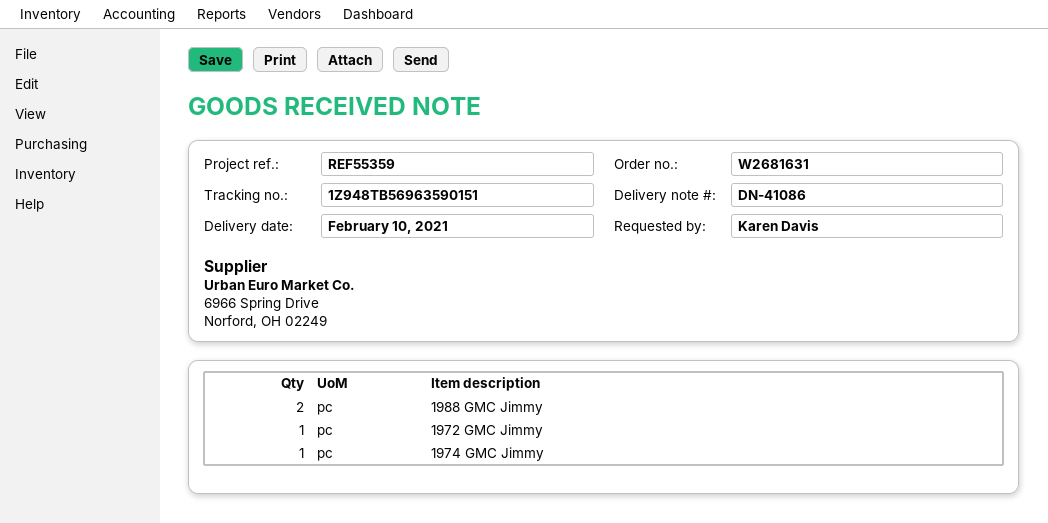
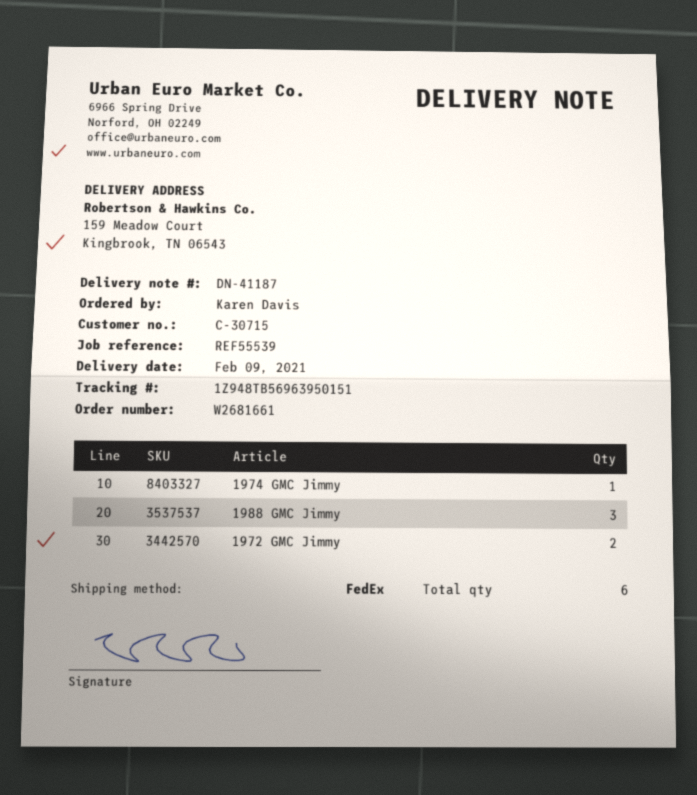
order number: W2681631 -> W2681661
delivery note number: DN-41086 -> DN-41187
delivery date: 2021-02-10 -> 2021-02-09
reference: REF55359 -> REF55539
tracking number: 1Z948TB56963590151 -> 1Z948TB56963950151
1988 GMC Jimmy: 2 -> 3
1972 GMC Jimmy: 1 -> 2

